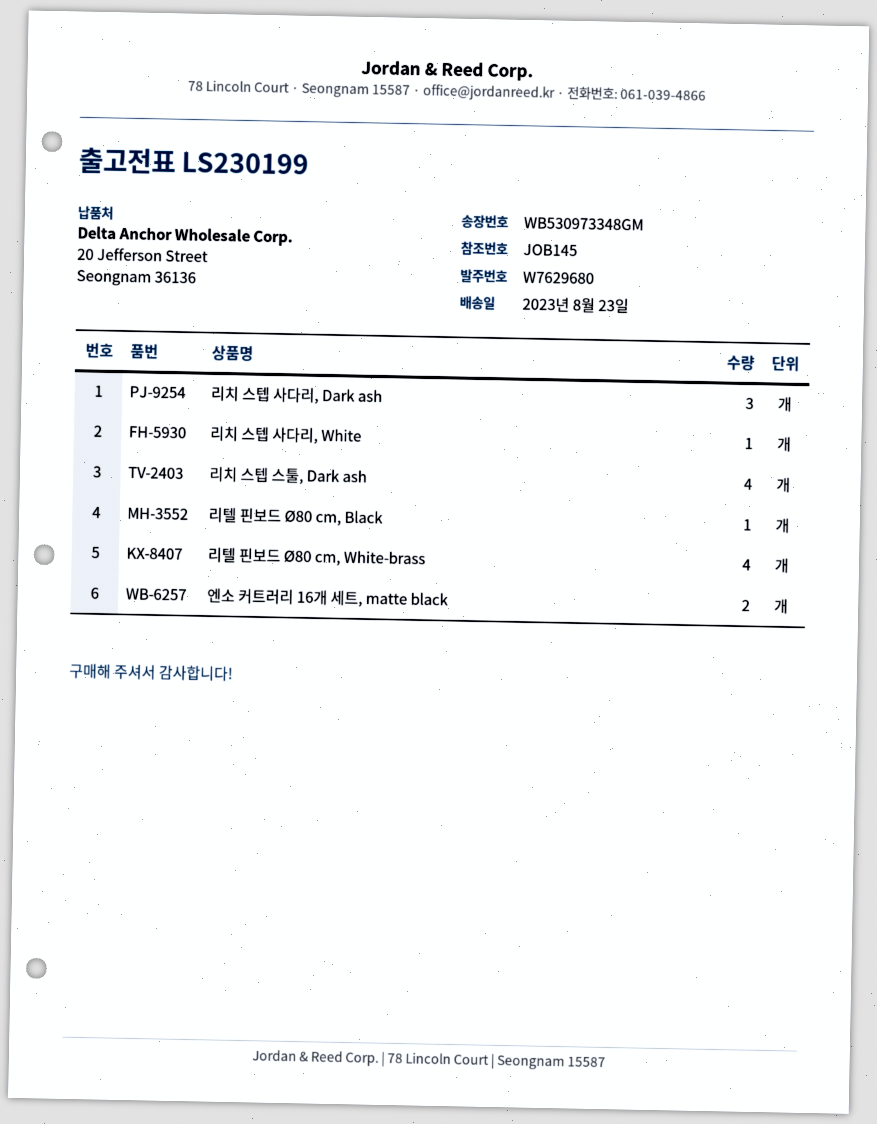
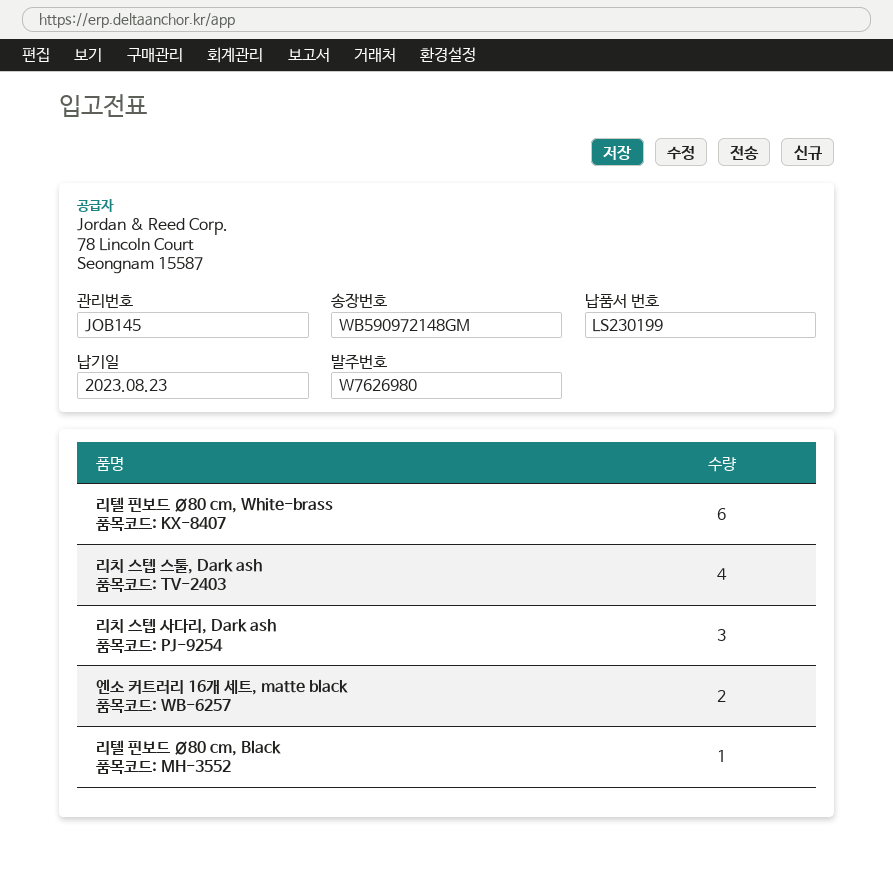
order number: W7629680 -> W7626980
tracking number: WB530973348GM -> WB590972148GM
리치 스텝 사다리, White: 1 -> none
리텔 핀보드 Ø80 cm, White-brass: 4 -> 6

